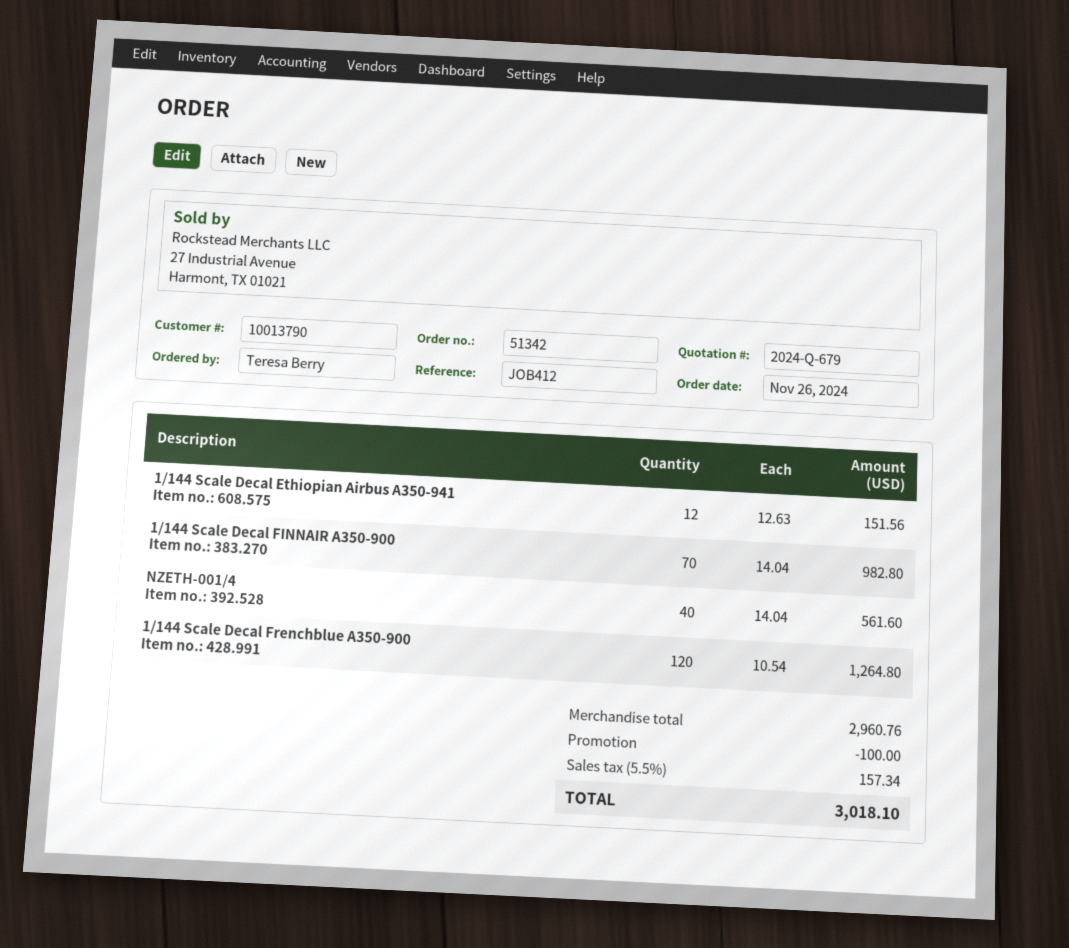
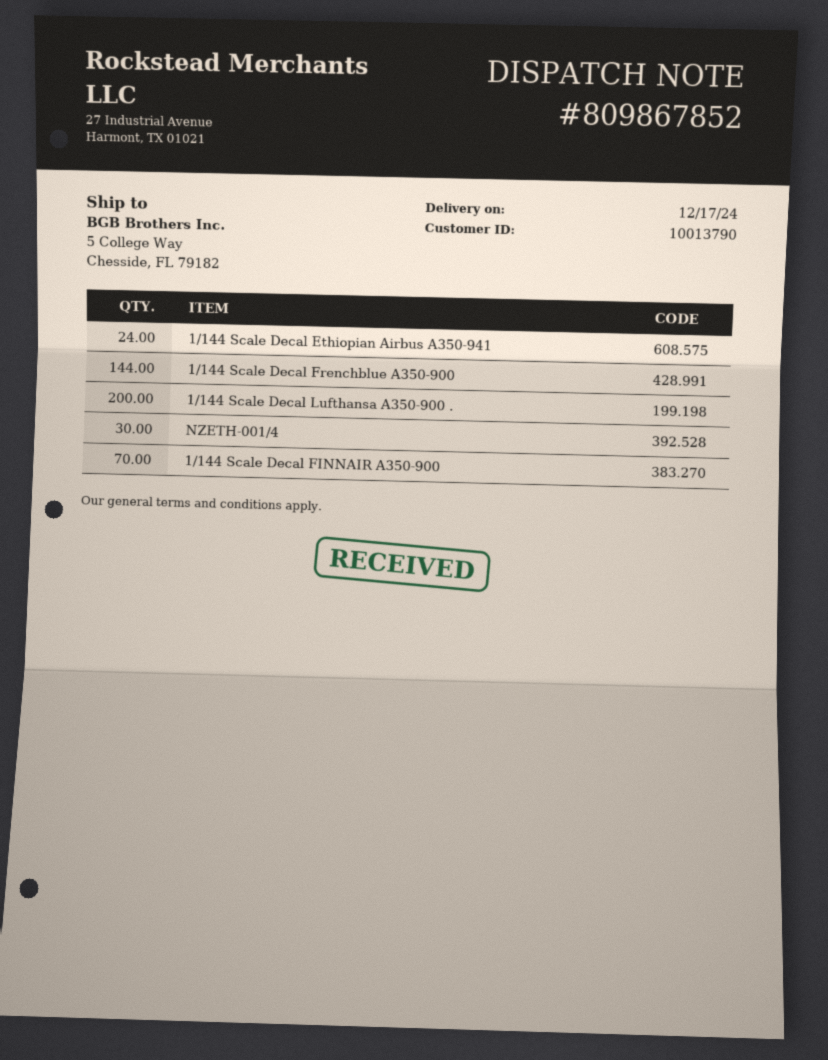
1/144 Scale Decal Ethiopian Airbus A350-941: 12 -> 24
NZETH-001/4: 40 -> 30
1/144 Scale Decal Frenchblue A350-900: 120 -> 144
1/144 Scale Decal Lufthansa A350-900 .: none -> 200

